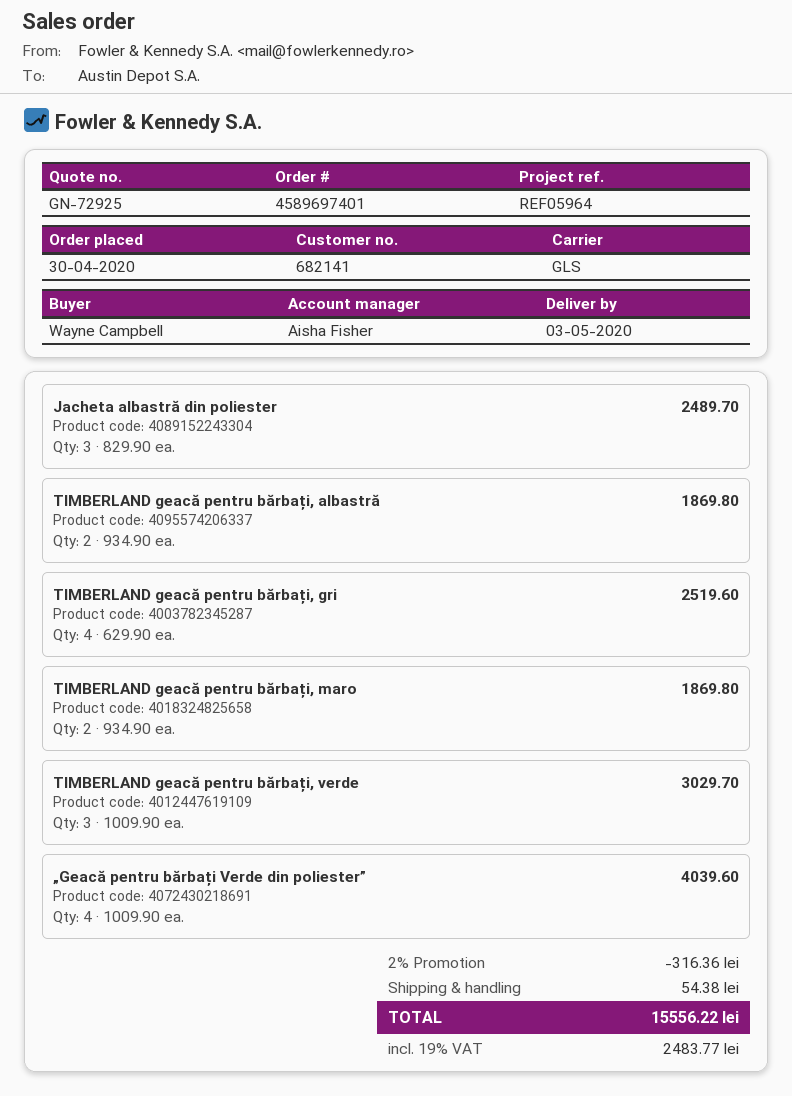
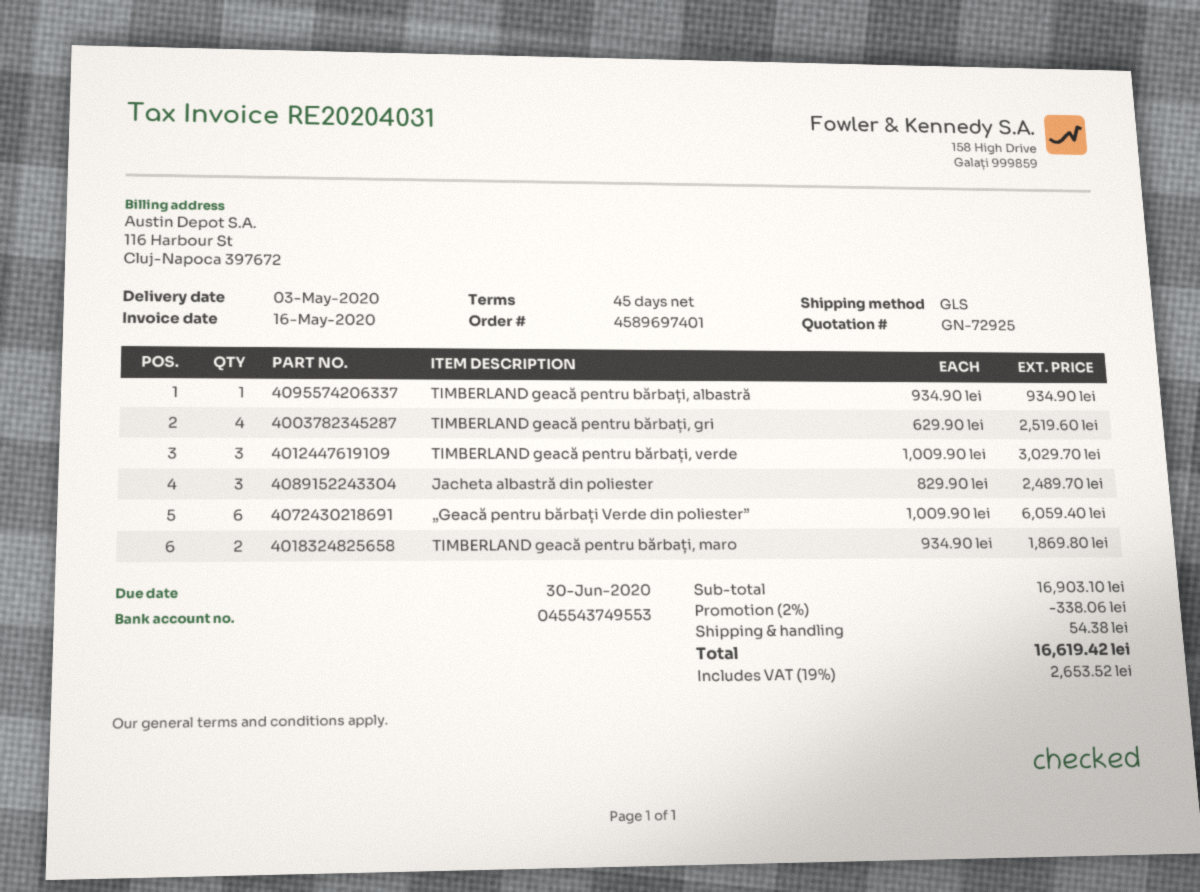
TIMBERLAND geacă pentru bărbați, albastră: 2 x 934.90 = 1869.80 -> 1 x 934.90 = 934.90
„Geacă pentru bărbați Verde din poliester”: 4 x 1009.90 = 4039.60 -> 6 x 1009.90 = 6059.40
discount: 2% = 316.36 -> 2% = 338.06
tax: 19% = 2483.77 -> 19% = 2653.52
total: 15556.22 -> 16619.42

